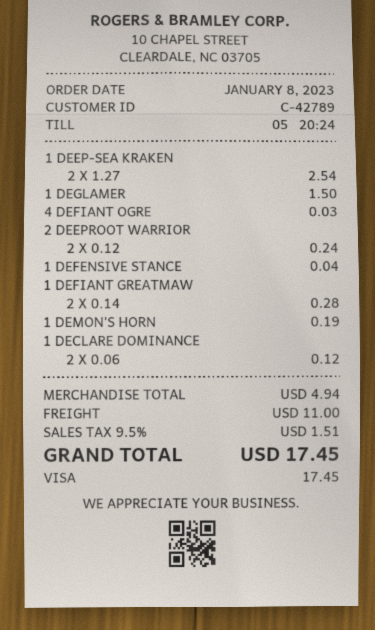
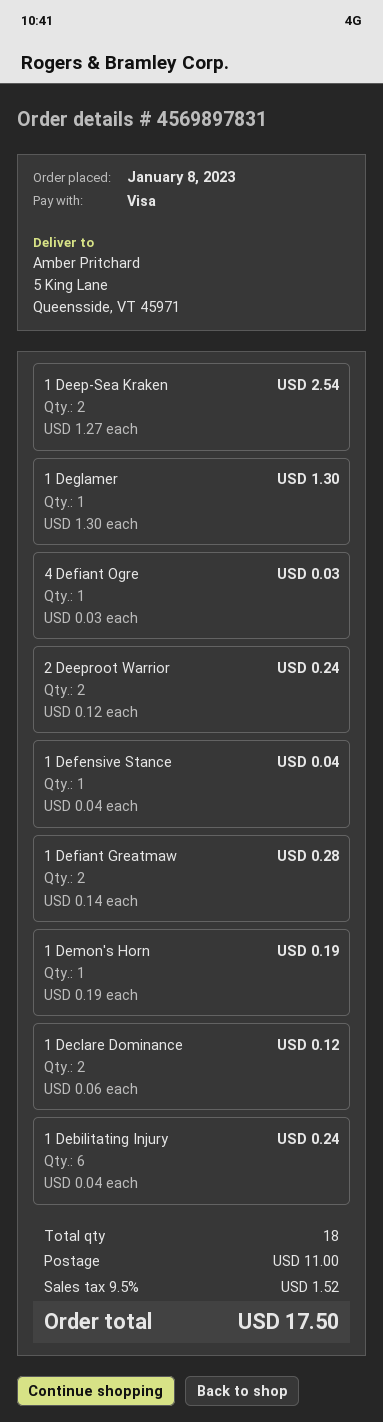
1 DEGLAMER: 1 x 1.50 = 1.50 -> 1 x 1.30 = 1.30
1 Debilitating Injury: none -> 6 x 0.04 = 0.24
tax: 9.5% = 1.51 -> 9.5% = 1.52
total: 17.45 -> 17.50

